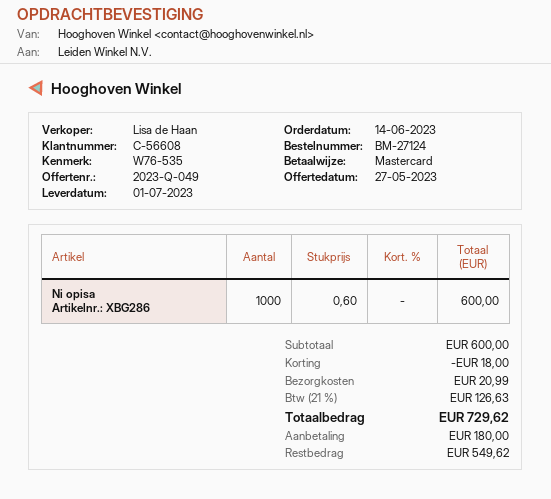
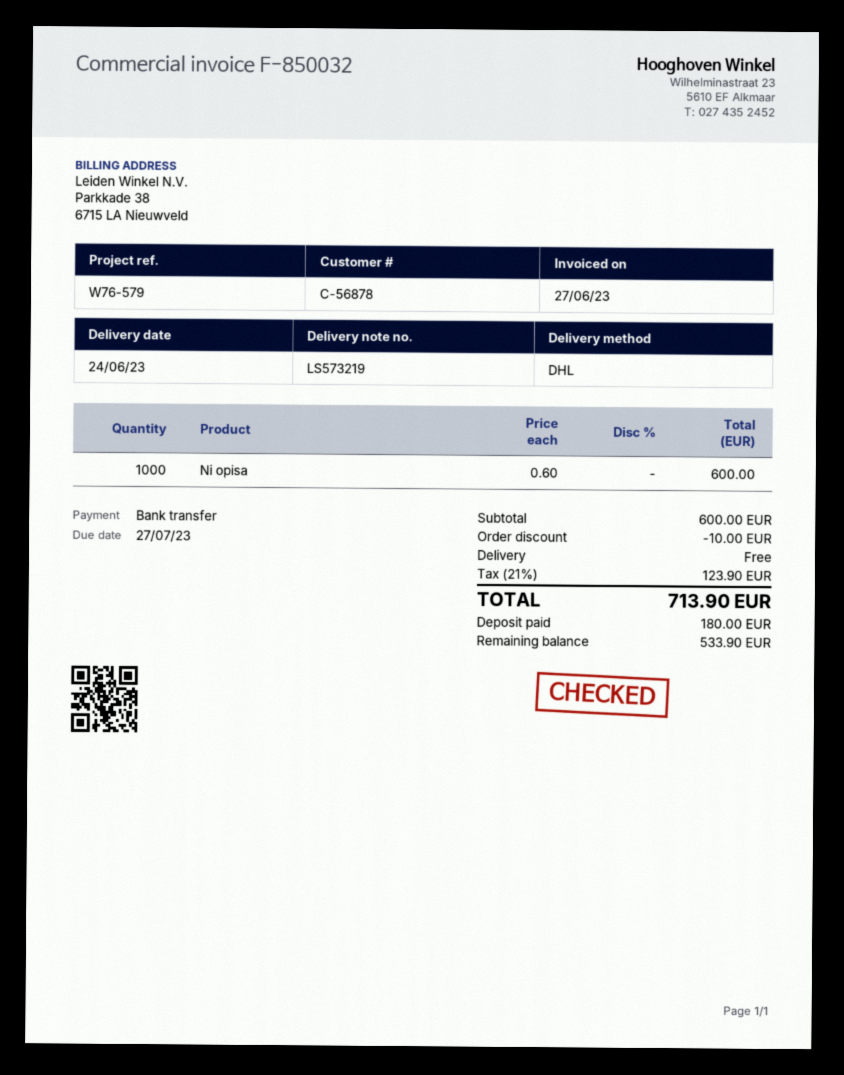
delivery date: 2023-07-01 -> 2023-06-24
customer number: C-56608 -> C-56878
reference: W76-535 -> W76-579
payment method: Mastercard -> bank transfer
discount: 18.00 -> 10.00
shipping: 20.99 -> 0.00
tax: 21% = 126.63 -> 21% = 123.90
total: 729.62 -> 713.90
balance: 549.62 -> 533.90

